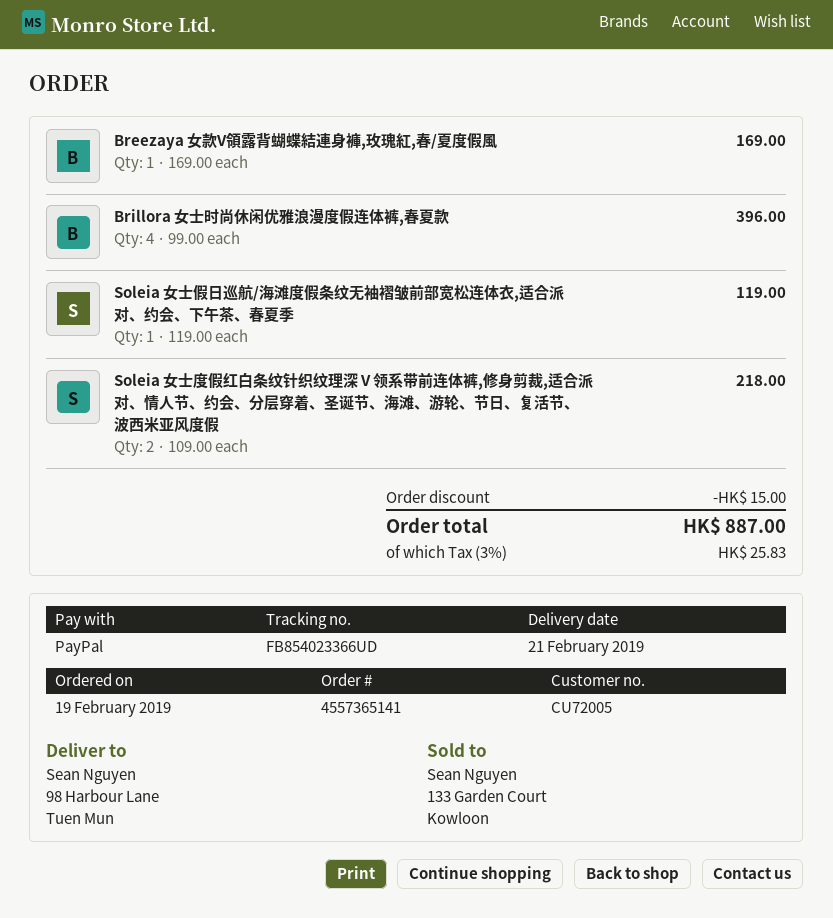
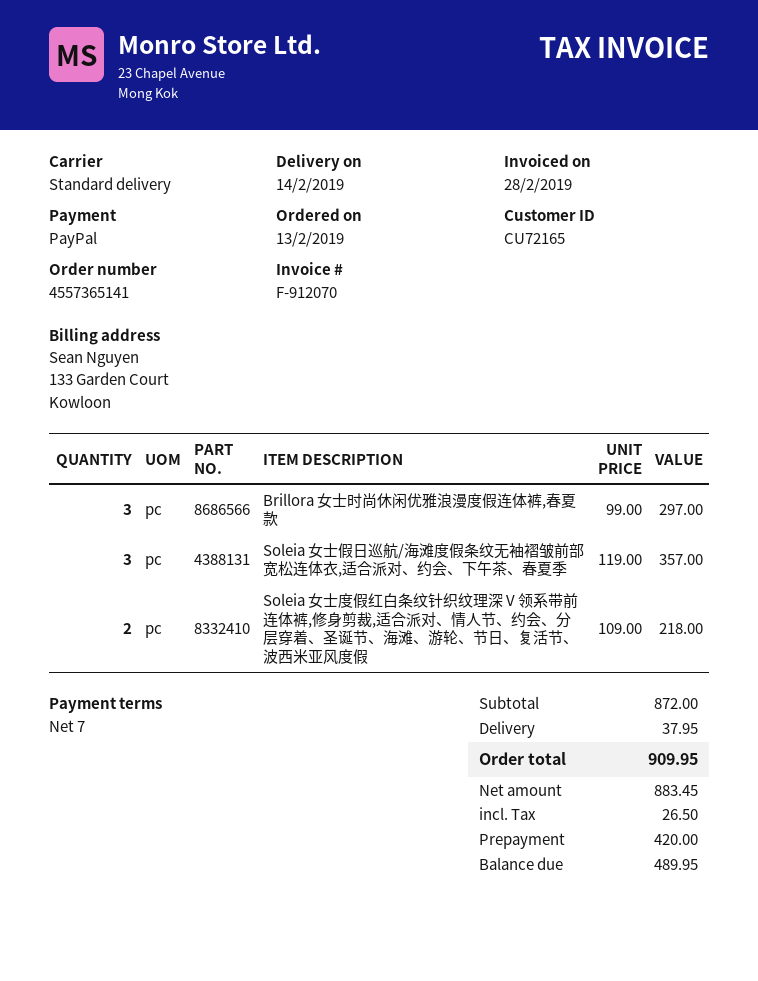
order date: 2019-02-19 -> 2019-02-13
delivery date: 2019-02-21 -> 2019-02-14
customer number: CU72005 -> CU72165
Breezaya 女款V領露背蝴蝶結連身褲,玫瑰紅,春/夏度假風: 1 x 169.00 = 169.00 -> none
Brillora 女士时尚休闲优雅浪漫度假连体裤,春夏款: 4 x 99.00 = 396.00 -> 3 x 99.00 = 297.00
Soleia 女士假日巡航/海滩度假条纹无袖褶皱前部宽松连体衣,适合派对、约会、下午茶、春夏季: 1 x 119.00 = 119.00 -> 3 x 119.00 = 357.00
discount: 15.00 -> none
shipping: none -> 37.95
tax: 25.83 -> 26.50
total: 887.00 -> 909.95

